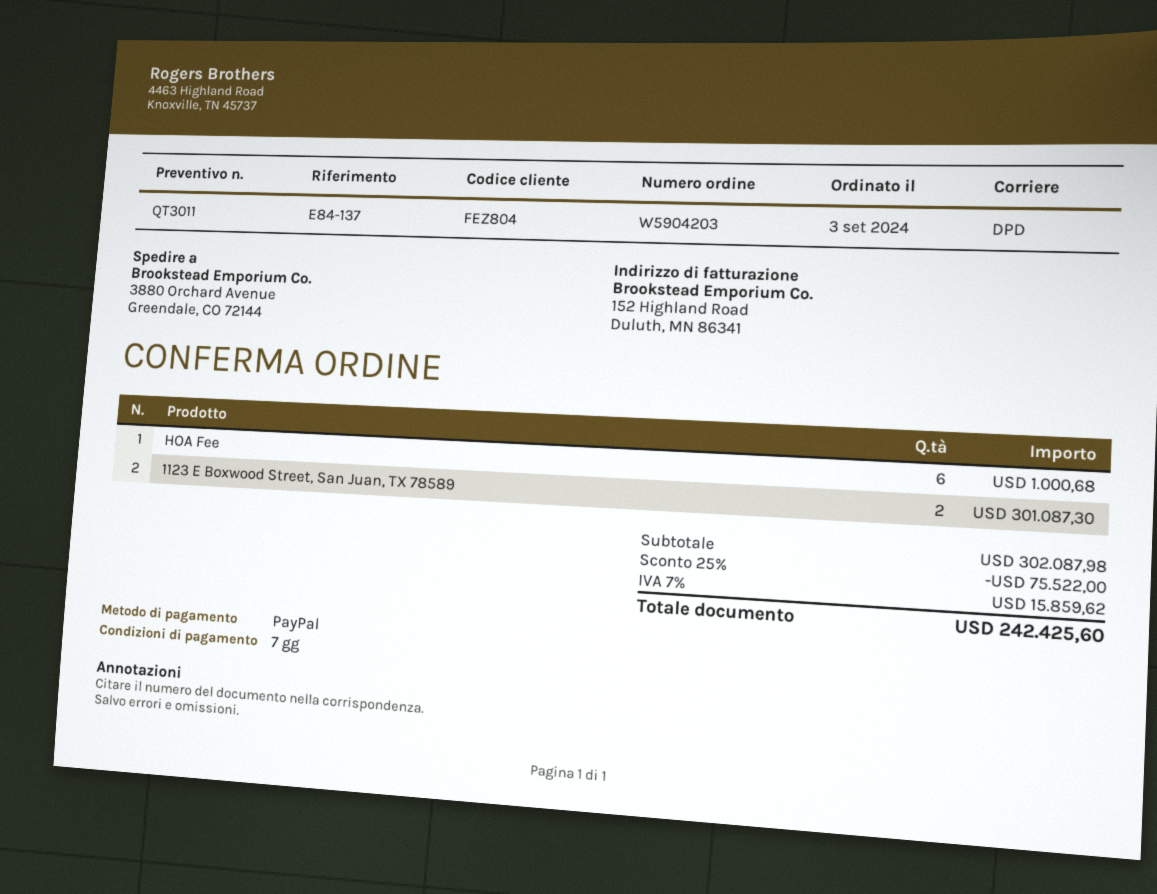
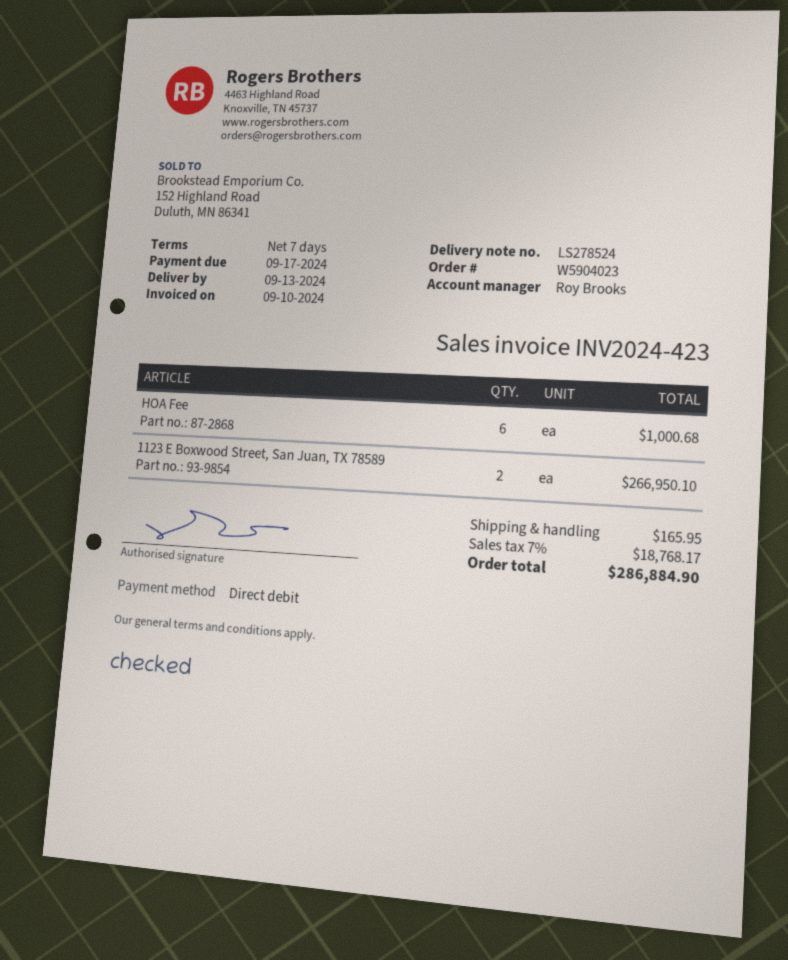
order number: W5904203 -> W5904023
payment method: PayPal -> direct debit
1123 E Boxwood Street, San Juan, TX 78589: 2 for 301087.30 -> 2 for 266950.10
discount: 25% = 75522.00 -> none
shipping: none -> 165.95
tax: 7% = 15859.62 -> 7% = 18768.17
total: 242425.60 -> 286884.90

